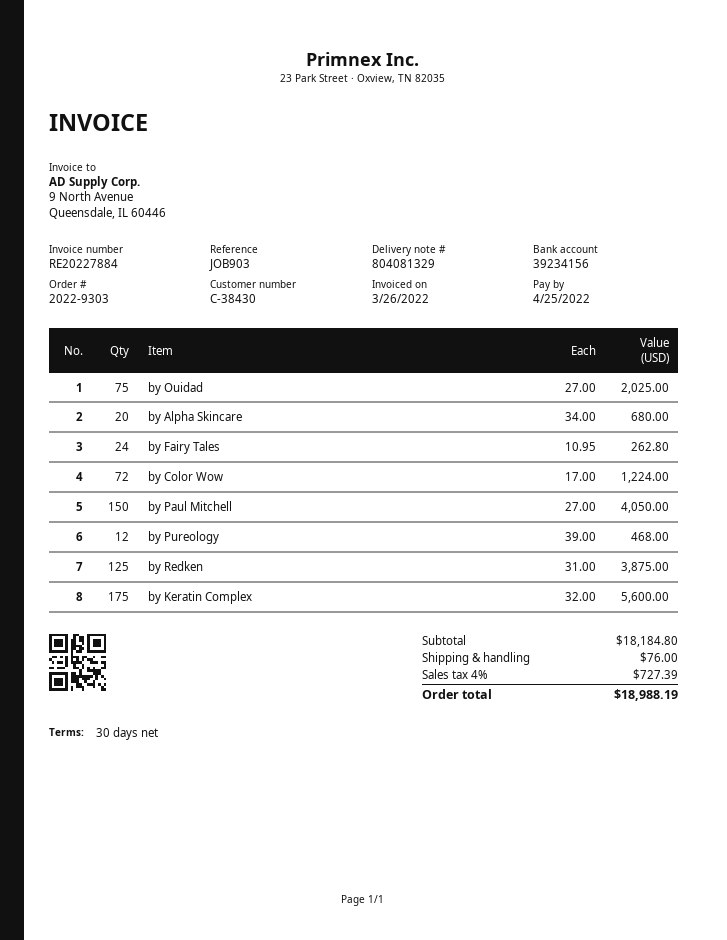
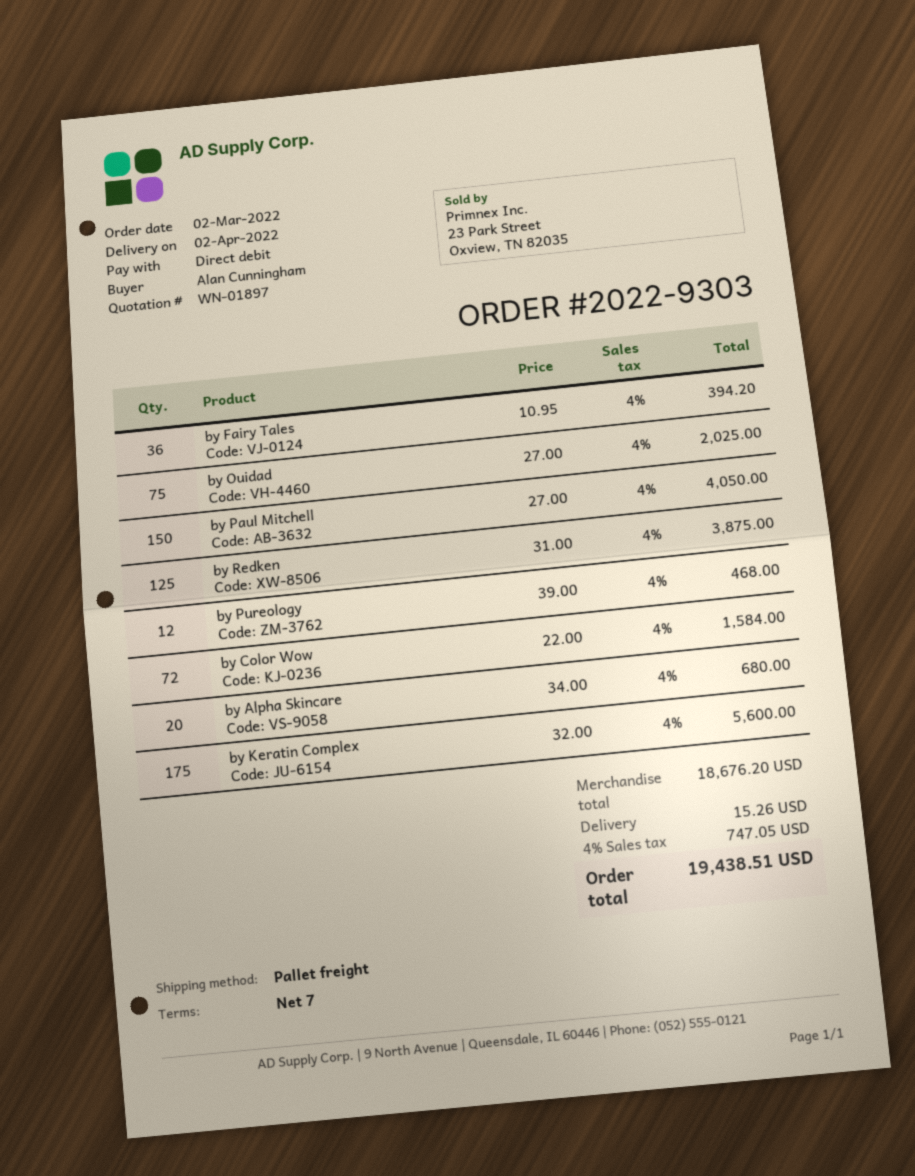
payment terms: 30 days -> 7 days
by Fairy Tales: 24 x 10.95 = 262.80 -> 36 x 10.95 = 394.20
by Color Wow: 72 x 17.00 = 1224.00 -> 72 x 22.00 = 1584.00
subtotal: 18184.80 -> 18676.20
shipping: 76.00 -> 15.26
tax: 4% = 727.39 -> 4% = 747.05
total: 18988.19 -> 19438.51

